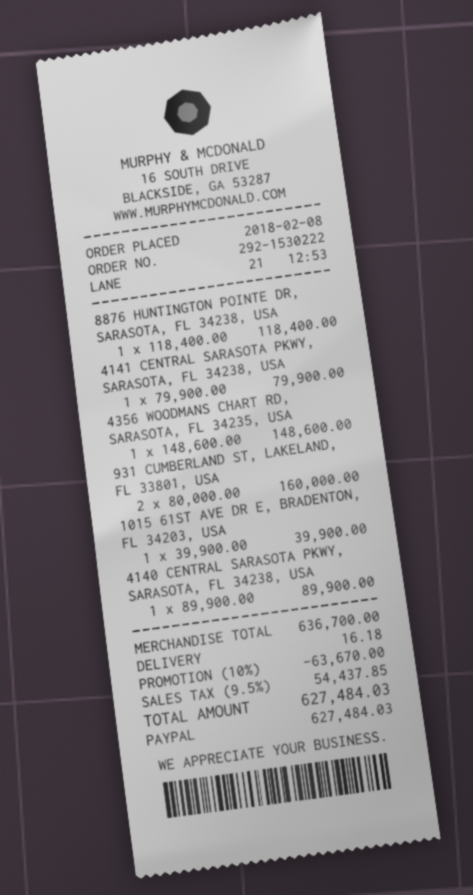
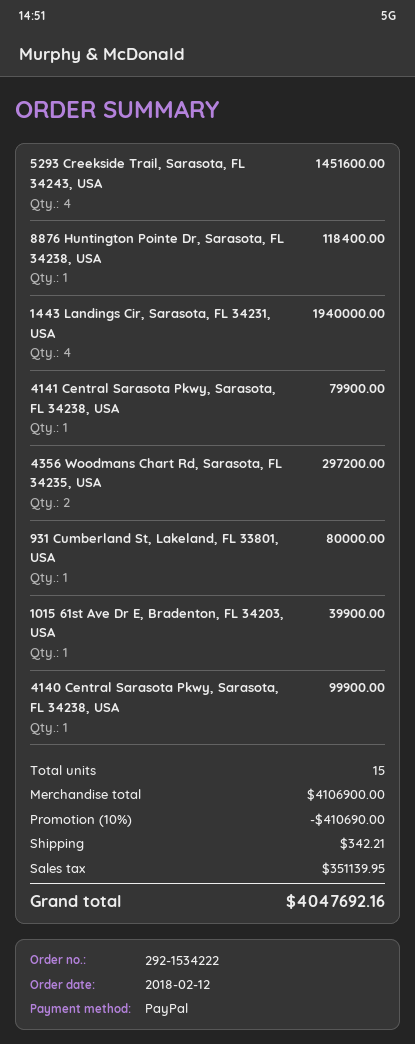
order number: 292-1530222 -> 292-1534222
order date: 2018-02-08 -> 2018-02-12
4356 WOODMANS CHART RD, SARASOTA, FL 34235, USA: 1 for 148600.00 -> 2 for 297200.00
931 CUMBERLAND ST, LAKELAND, FL 33801, USA: 2 for 160000.00 -> 1 for 80000.00
4140 CENTRAL SARASOTA PKWY, SARASOTA, FL 34238, USA: 1 for 89900.00 -> 1 for 99900.00
5293 Creekside Trail, Sarasota, FL 34243, USA: none -> 4 for 1451600.00
1443 Landings Cir, Sarasota, FL 34231, USA: none -> 4 for 1940000.00
subtotal: 636700.00 -> 4106900.00
discount: 10% = 63670.00 -> 10% = 410690.00
shipping: 16.18 -> 342.21
tax: 54437.85 -> 351139.95
total: 627484.03 -> 4047692.16

